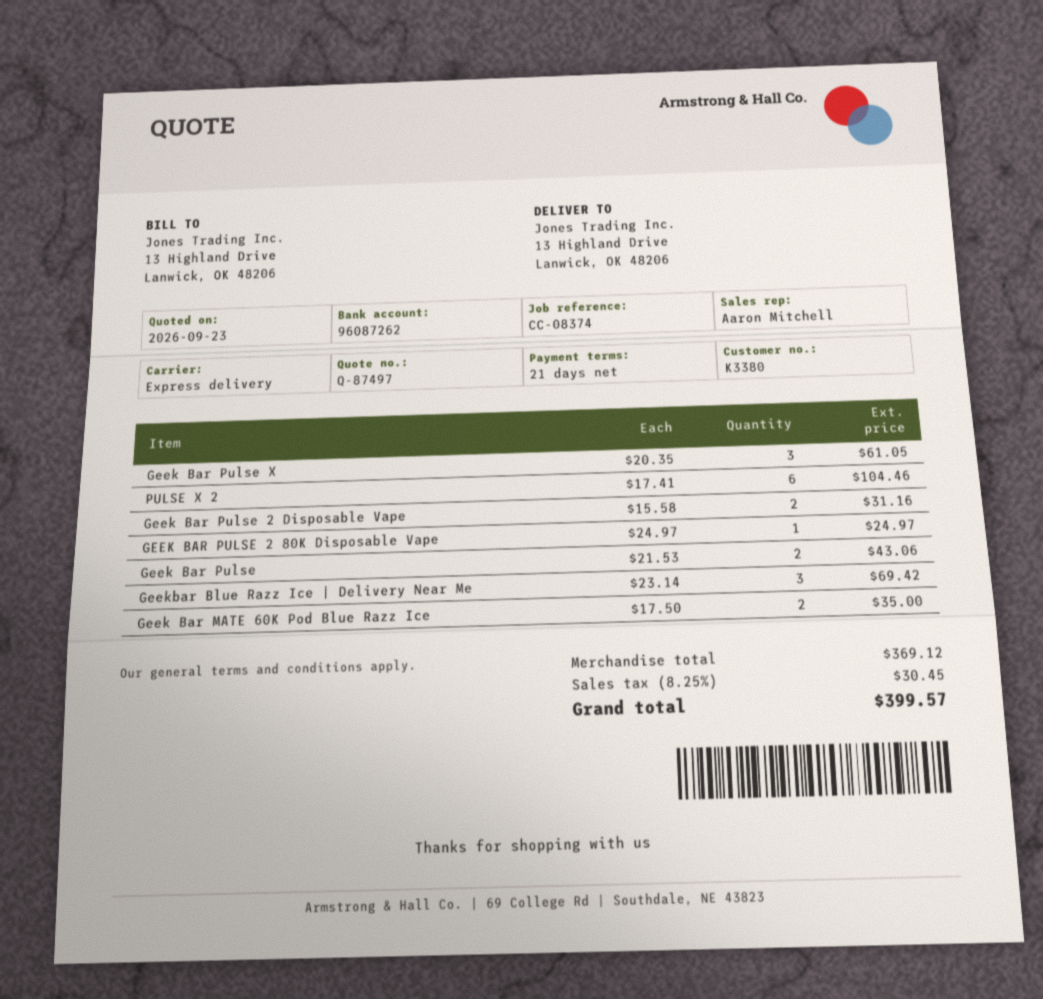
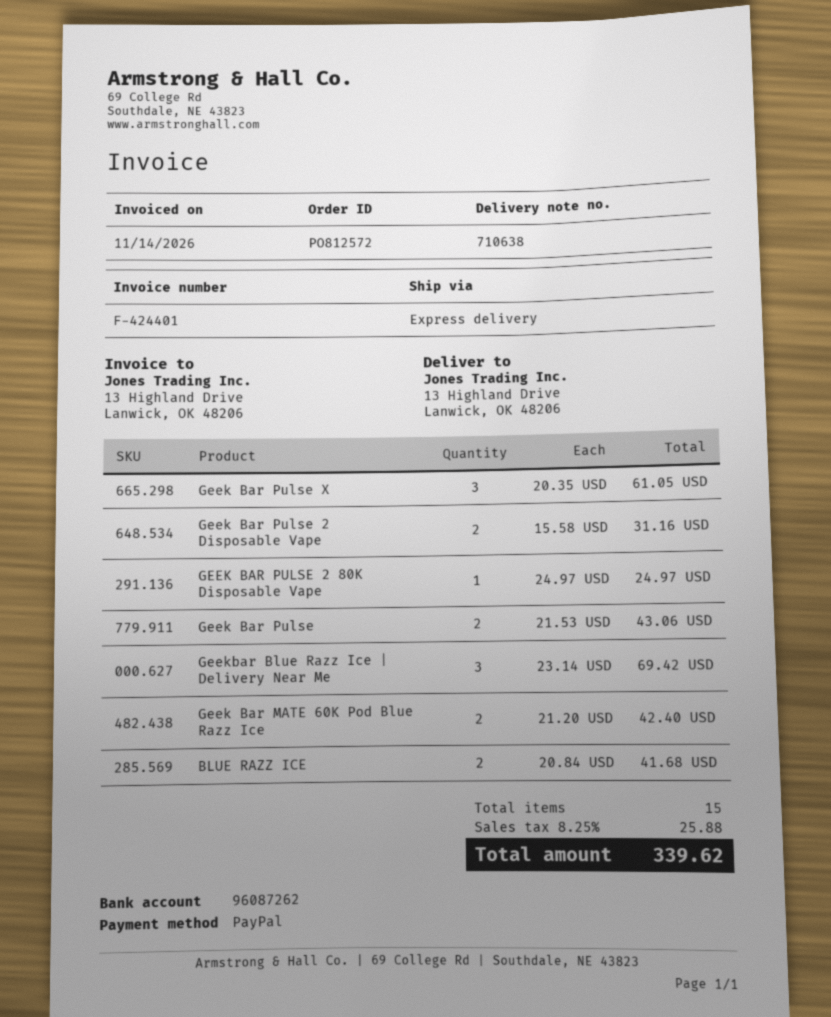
PULSE X 2: 6 x 17.41 = 104.46 -> none
Geek Bar MATE 60K Pod Blue Razz Ice: 2 x 17.50 = 35.00 -> 2 x 21.20 = 42.40
BLUE RAZZ ICE: none -> 2 x 20.84 = 41.68
tax: 8.25% = 30.45 -> 8.25% = 25.88
total: 399.57 -> 339.62

